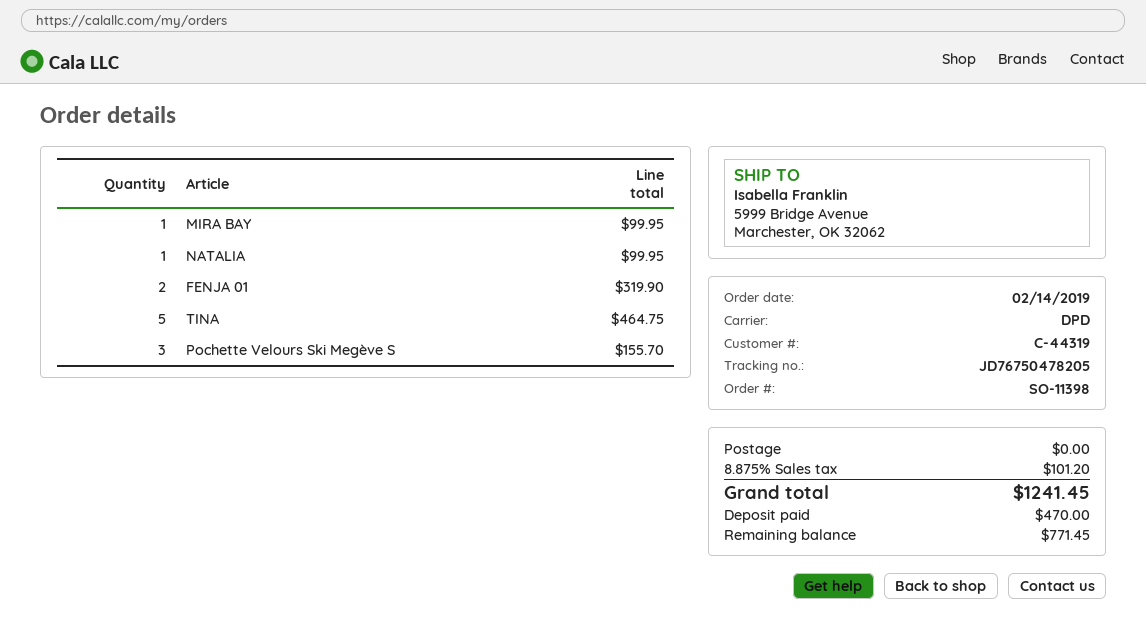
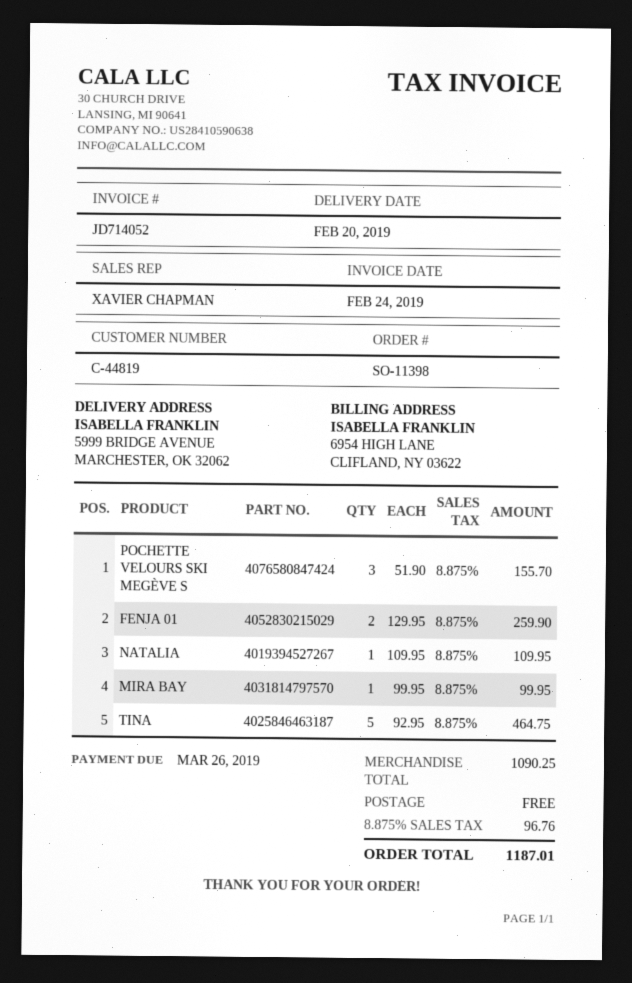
customer number: C-44319 -> C-44819
NATALIA: 1 for 99.95 -> 1 for 109.95
FENJA 01: 2 for 319.90 -> 2 for 259.90
tax: 8.875% = 101.20 -> 8.875% = 96.76
total: 1241.45 -> 1187.01

